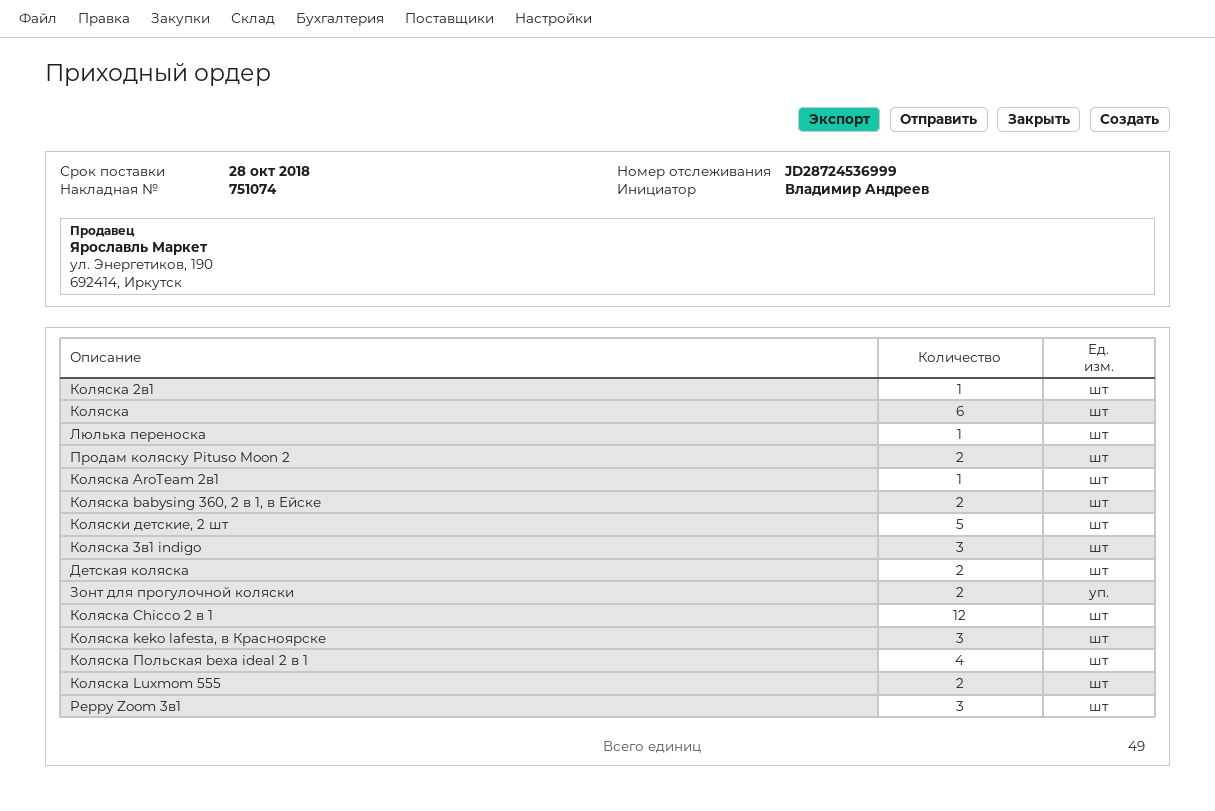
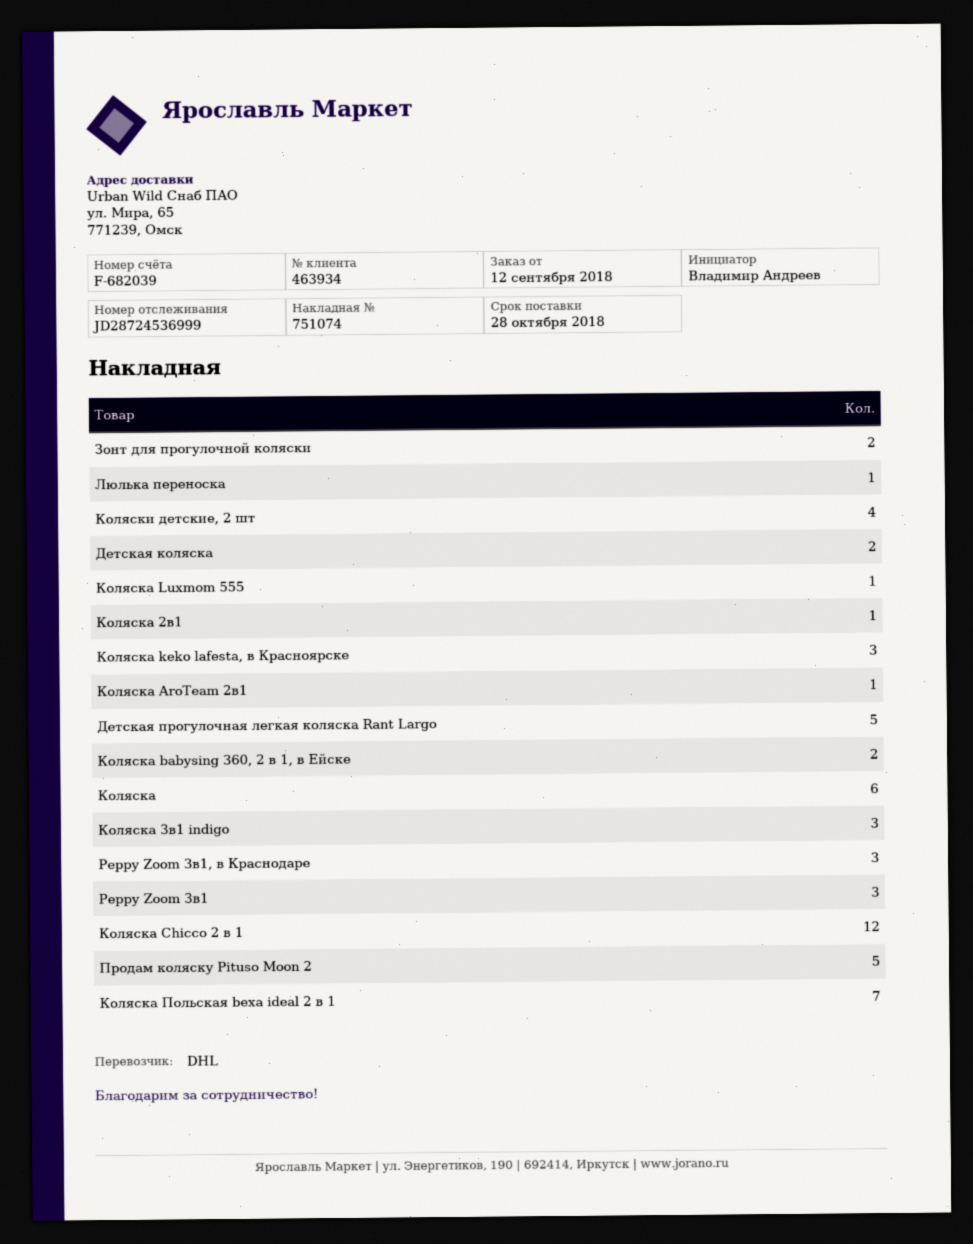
Продам коляску Pituso Moon 2: 2 -> 5
Коляски детские, 2 шт: 5 -> 4
Коляска Польская bexa ideal 2 в 1: 4 -> 7
Коляска Luxmom 555: 2 -> 1
Детская прогулочная легкая коляска Rant Largo: none -> 5
Peppy Zoom 3в1, в Краснодаре: none -> 3

